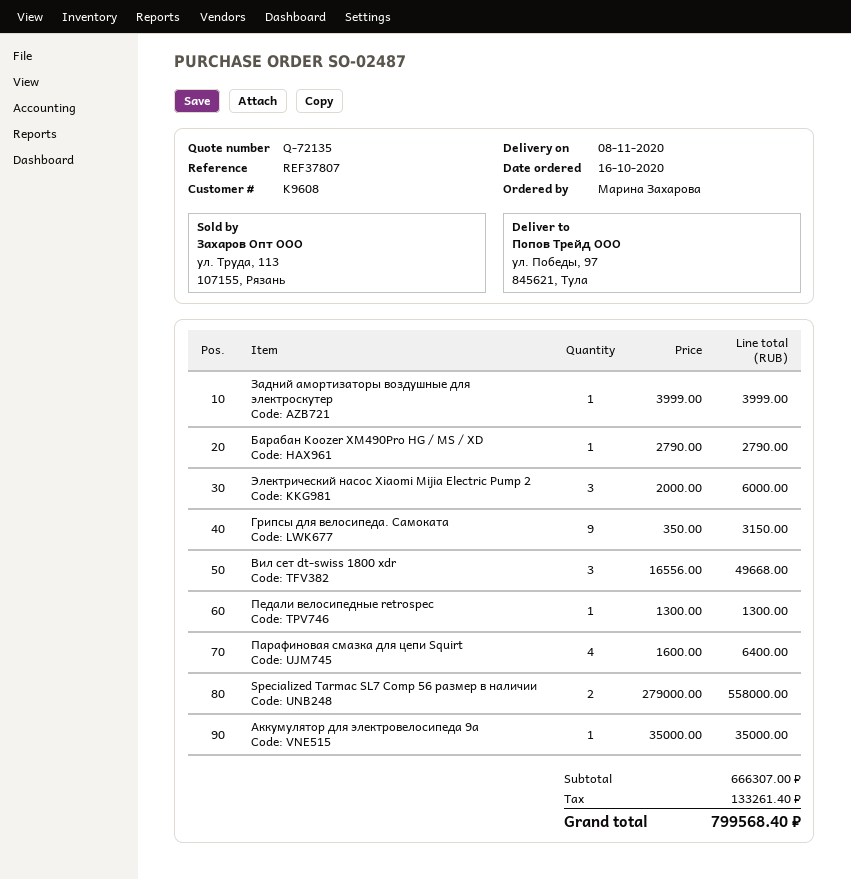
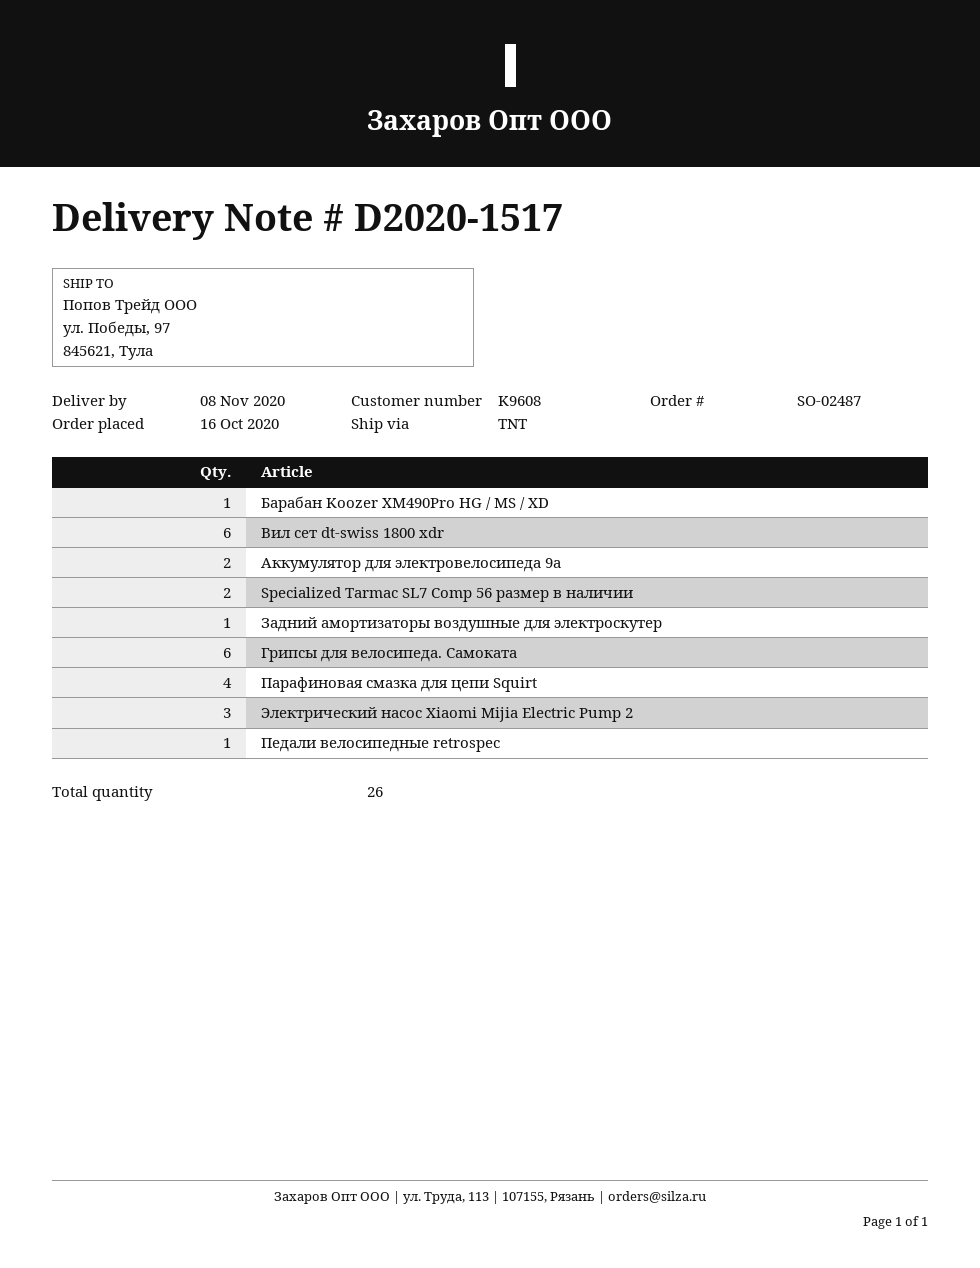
Грипсы для велосипеда. Самоката: 9 -> 6
Вил сет dt-swiss 1800 xdr: 3 -> 6
Аккумулятор для электровелосипеда 9а: 1 -> 2

